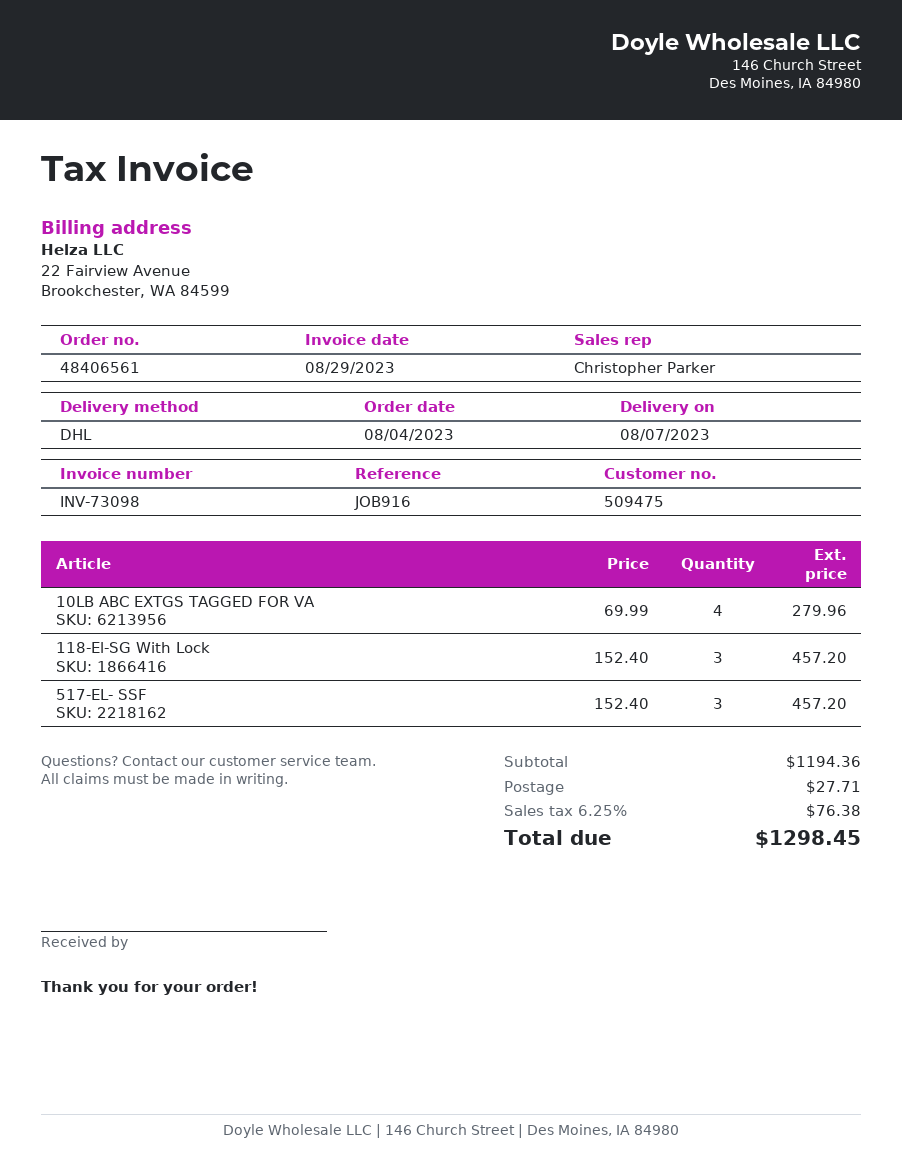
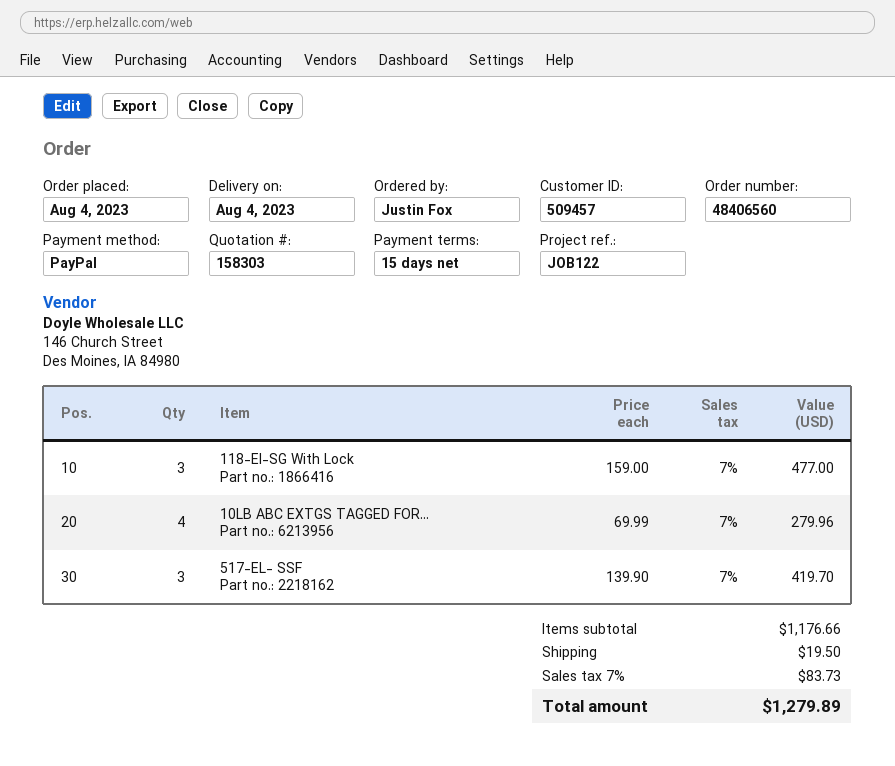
order number: 48406561 -> 48406560
delivery date: 2023-08-07 -> 2023-08-04
customer number: 509475 -> 509457
reference: JOB916 -> JOB122
118-El-SG With Lock: 3 x 152.40 = 457.20 -> 3 x 159.00 = 477.00
517-EL- SSF: 3 x 152.40 = 457.20 -> 3 x 139.90 = 419.70
subtotal: 1194.36 -> 1176.66
shipping: 27.71 -> 19.50
tax: 6.25% = 76.38 -> 7% = 83.73
total: 1298.45 -> 1279.89

